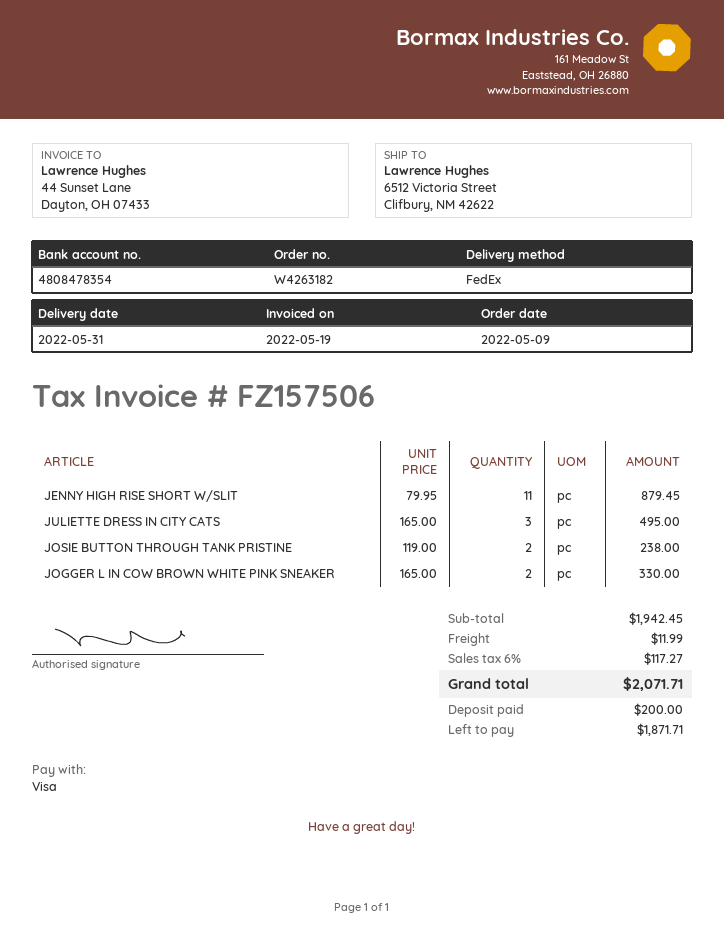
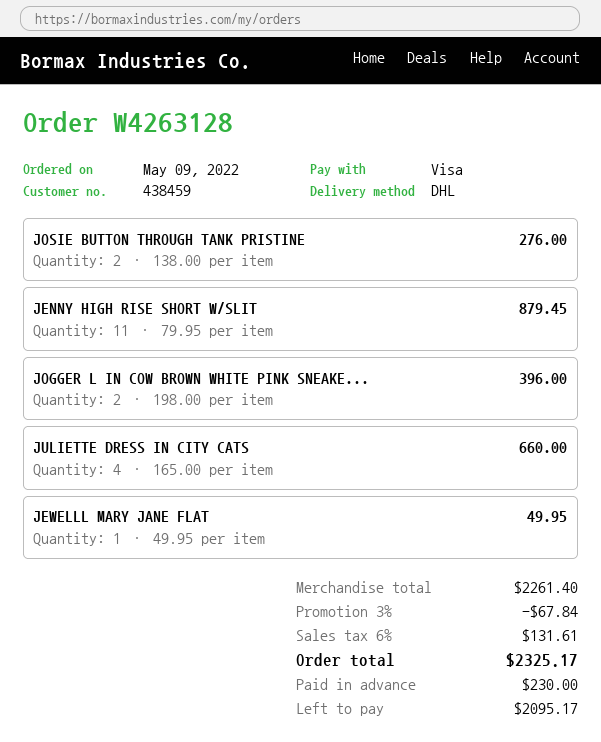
order number: W4263182 -> W4263128
shipping method: FedEx -> DHL
JULIETTE DRESS IN CITY CATS: 3 x 165.00 = 495.00 -> 4 x 165.00 = 660.00
JOSIE BUTTON THROUGH TANK PRISTINE: 2 x 119.00 = 238.00 -> 2 x 138.00 = 276.00
JOGGER L IN COW BROWN WHITE PINK SNEAKER: 2 x 165.00 = 330.00 -> 2 x 198.00 = 396.00
JEWELLL MARY JANE FLAT: none -> 1 x 49.95 = 49.95
subtotal: 1942.45 -> 2261.40
discount: none -> 3% = 67.84
shipping: 11.99 -> none
tax: 6% = 117.27 -> 6% = 131.61
total: 2071.71 -> 2325.17
deposit: 200.00 -> 230.00
balance: 1871.71 -> 2095.17

